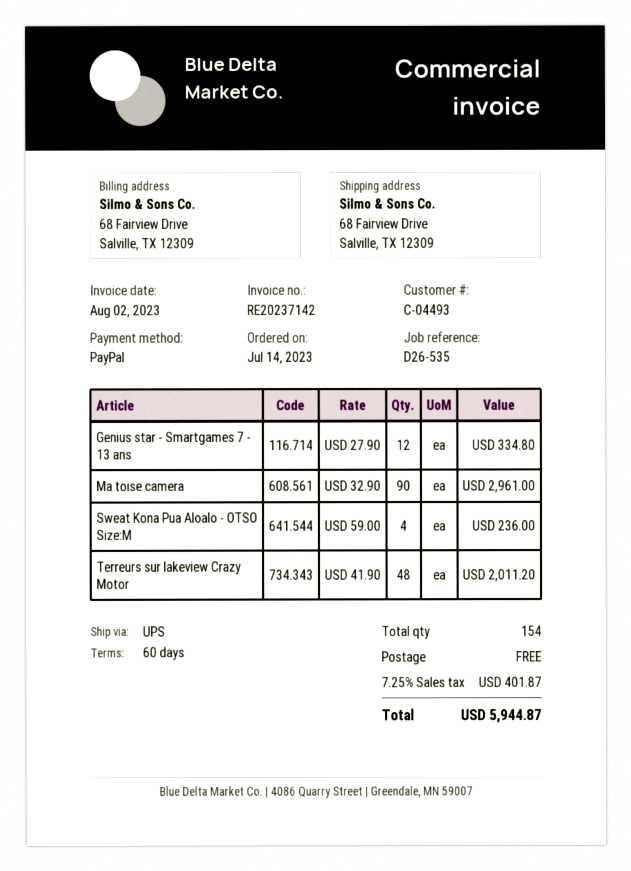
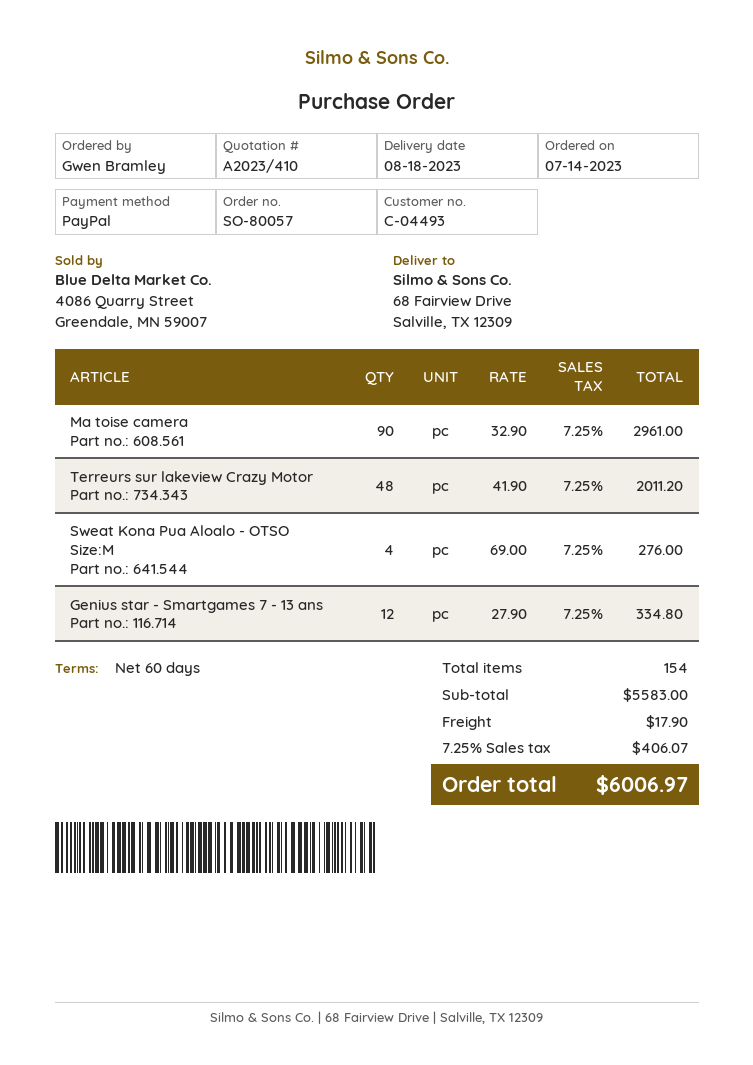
Sweat Kona Pua Aloalo - OTSO Size:M: 4 x 59.00 = 236.00 -> 4 x 69.00 = 276.00
shipping: 0.00 -> 17.90
tax: 7.25% = 401.87 -> 7.25% = 406.07
total: 5944.87 -> 6006.97

